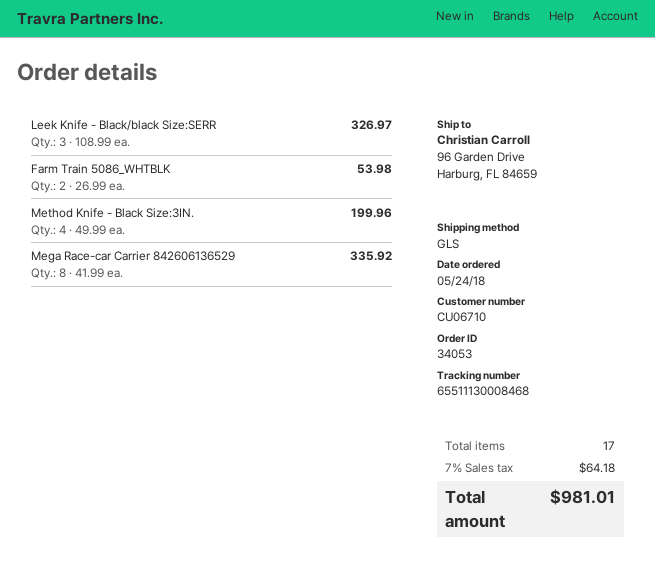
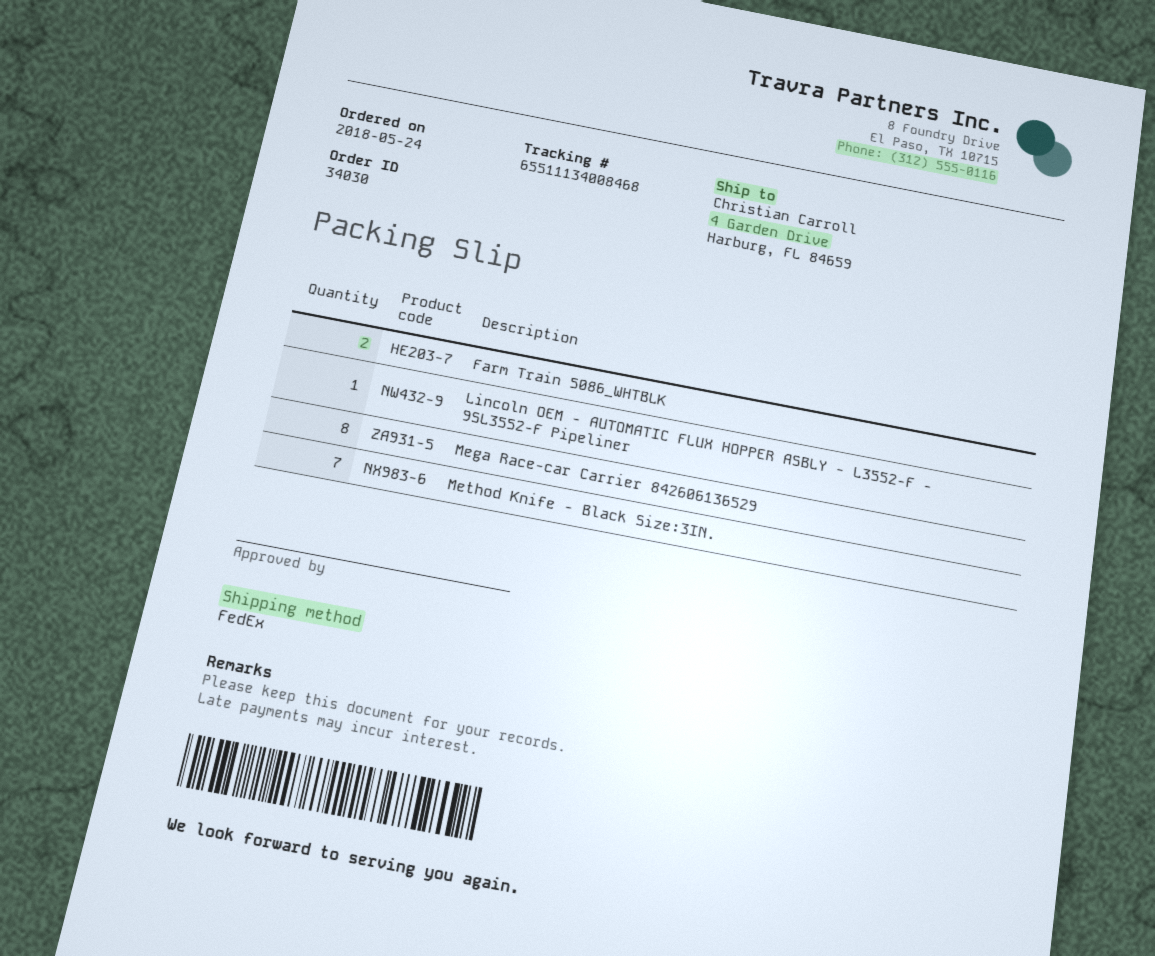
order number: 34053 -> 34030
shipping method: GLS -> FedEx
tracking number: 65511130008468 -> 65511134008468
ship to: 96 Garden Drive, Harburg, FL 84659 -> 4 Garden Drive, Harburg, FL 84659
Leek Knife - Black/black Size:SERR: 3 -> none
Method Knife - Black Size:3IN.: 4 -> 7
Lincoln OEM - AUTOMATIC FLUX HOPPER ASBLY - L3552-F - 9SL3552-F Pipeliner: none -> 1

